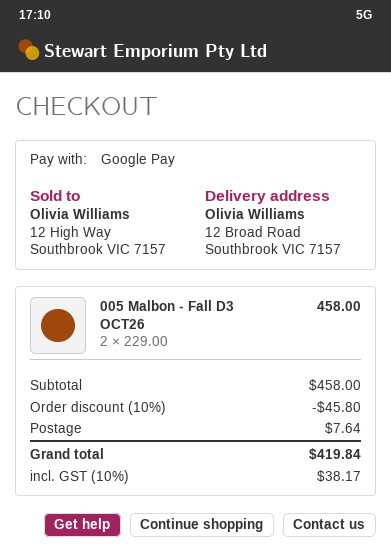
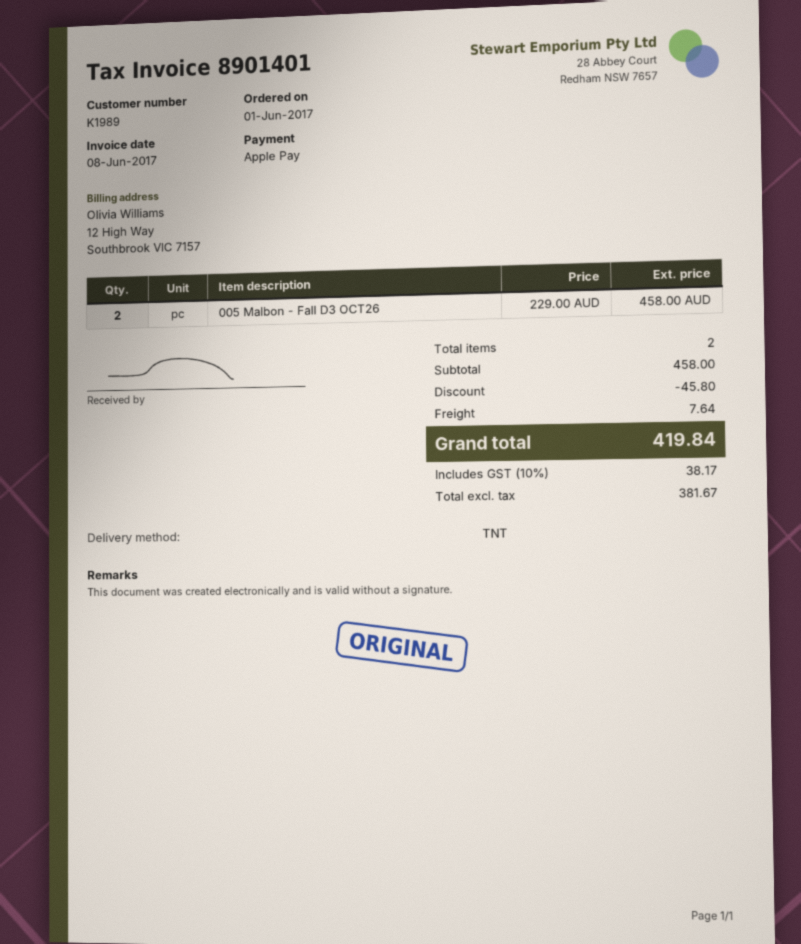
payment method: Google Pay -> Apple Pay

